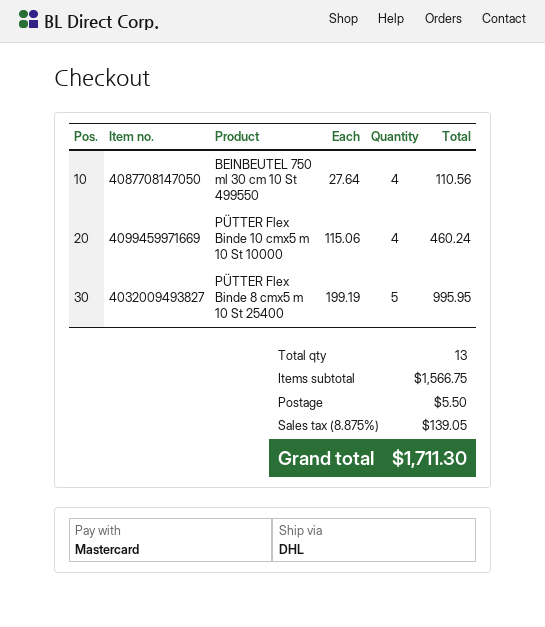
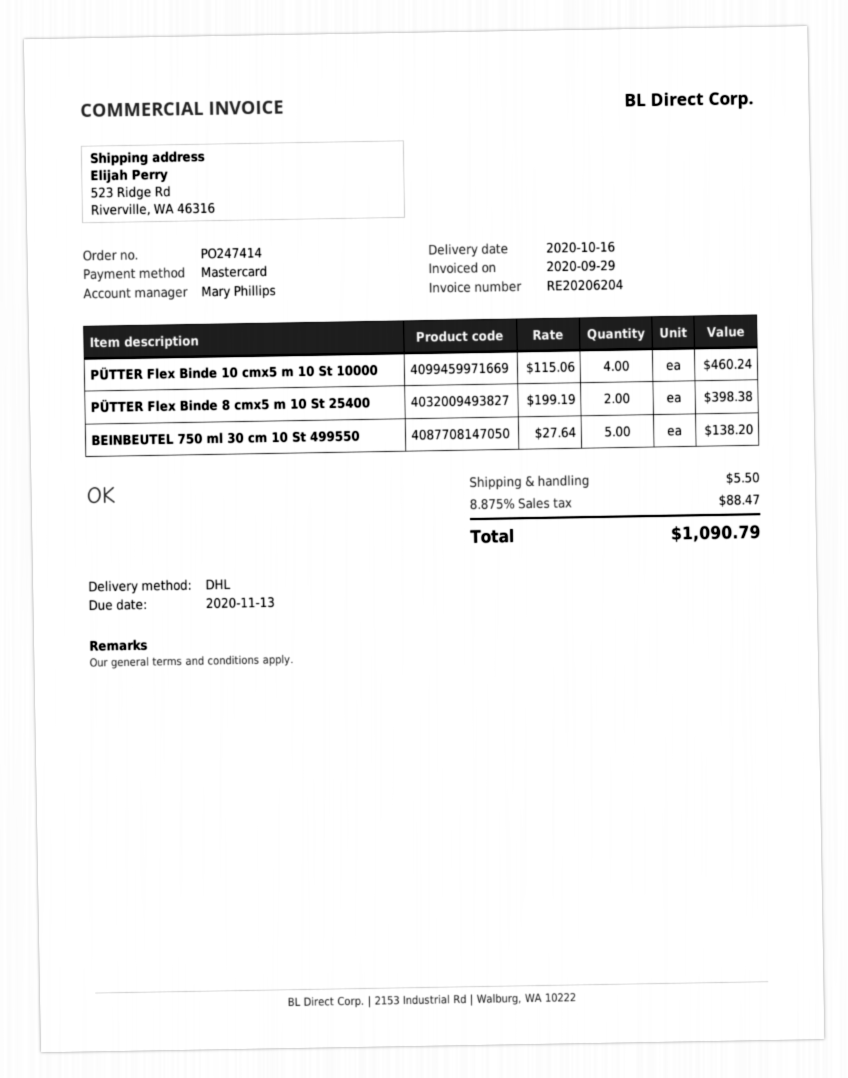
BEINBEUTEL 750 ml 30 cm 10 St 499550: 4 x 27.64 = 110.56 -> 5 x 27.64 = 138.20
PÜTTER Flex Binde 8 cmx5 m 10 St 25400: 5 x 199.19 = 995.95 -> 2 x 199.19 = 398.38
tax: 8.875% = 139.05 -> 8.875% = 88.47
total: 1711.30 -> 1090.79

